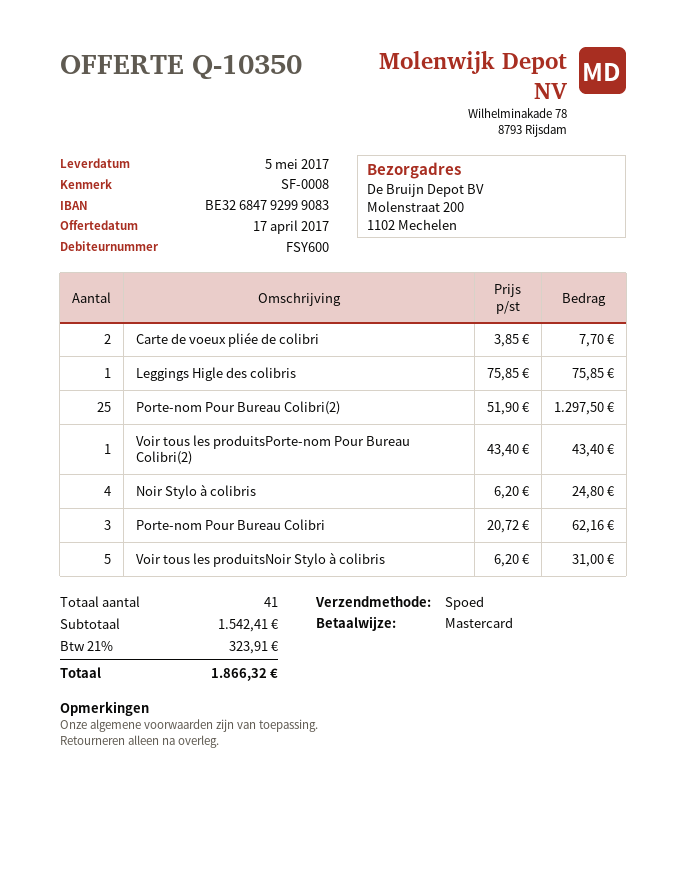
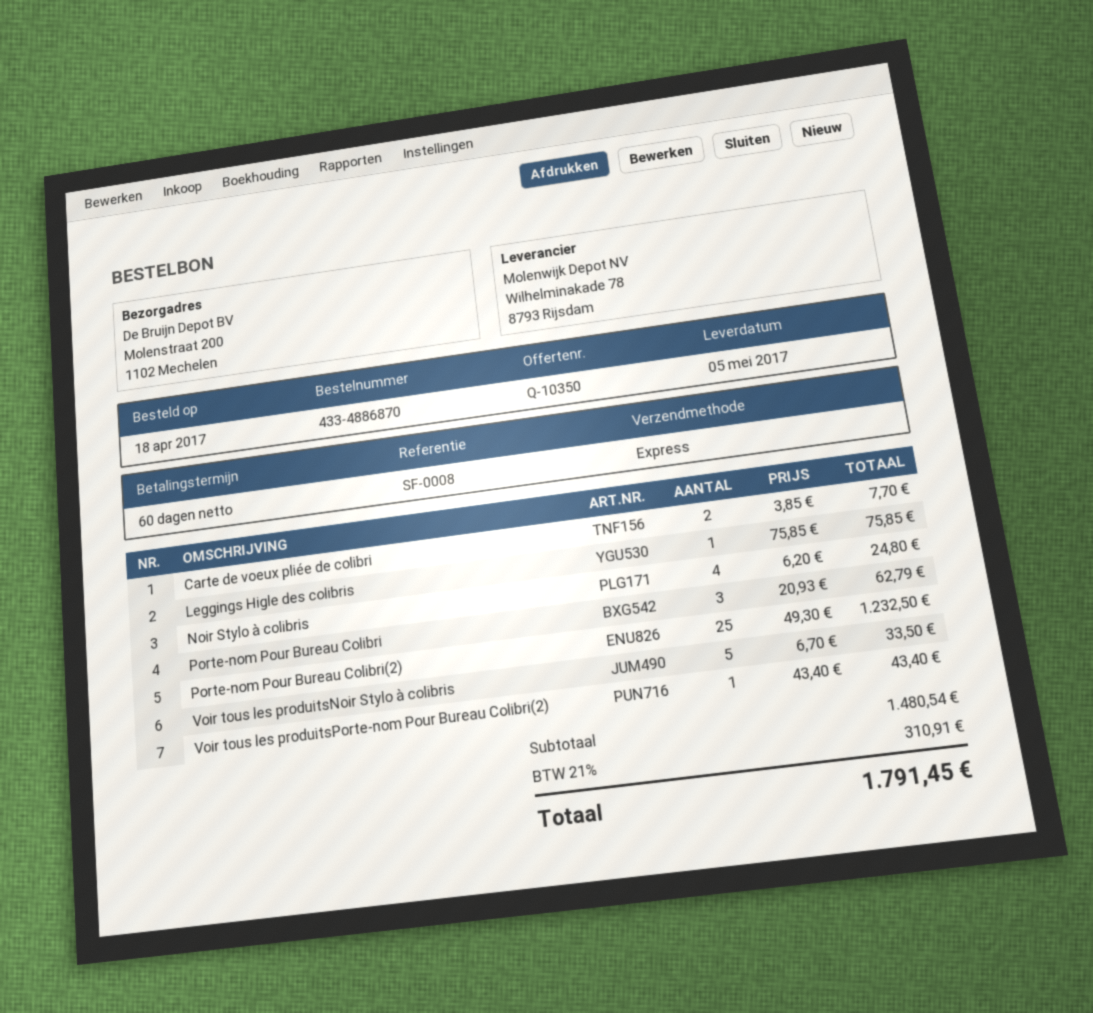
Porte-nom Pour Bureau Colibri(2): 25 x 51.90 = 1297.50 -> 25 x 49.30 = 1232.50
Porte-nom Pour Bureau Colibri: 3 x 20.72 = 62.16 -> 3 x 20.93 = 62.79
Voir tous les produitsNoir Stylo à colibris: 5 x 6.20 = 31.00 -> 5 x 6.70 = 33.50
subtotal: 1542.41 -> 1480.54
tax: 21% = 323.91 -> 21% = 310.91
total: 1866.32 -> 1791.45

